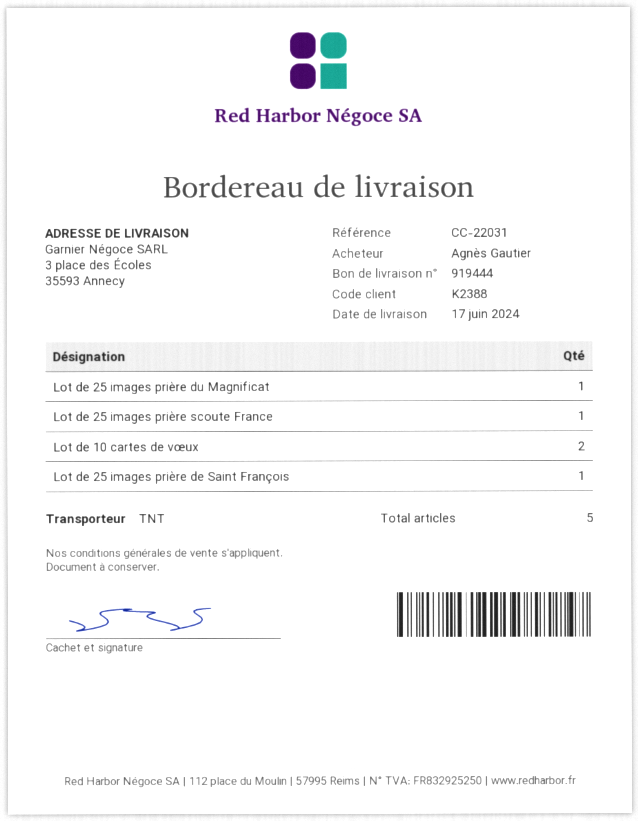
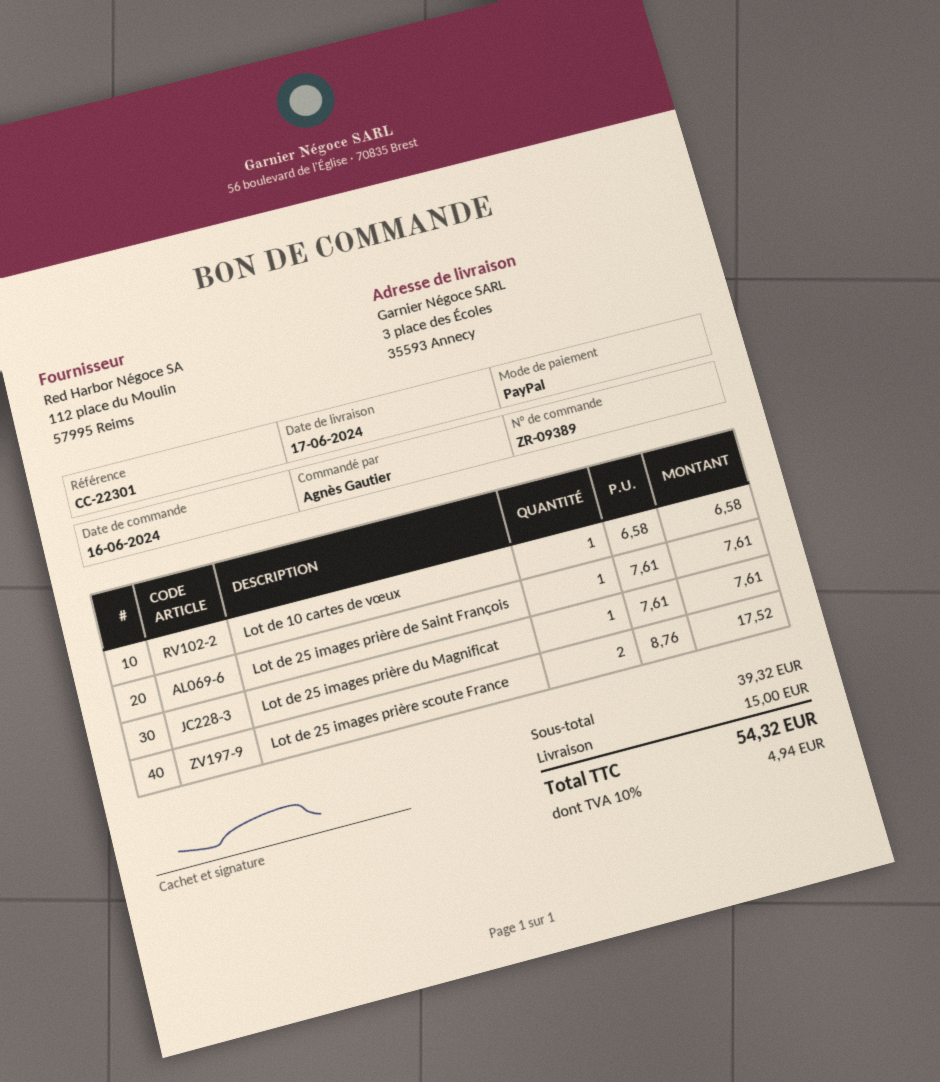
reference: CC-22031 -> CC-22301
Lot de 25 images prière scoute France: 1 -> 2
Lot de 10 cartes de vœux: 2 -> 1

